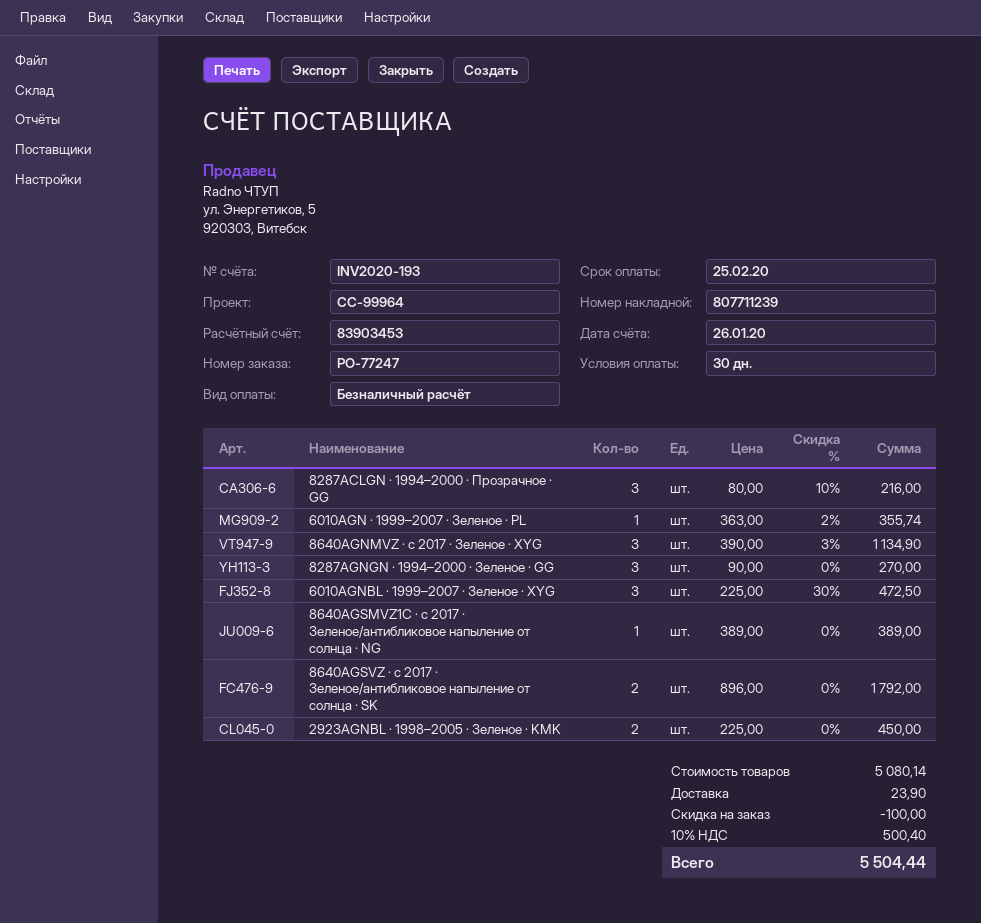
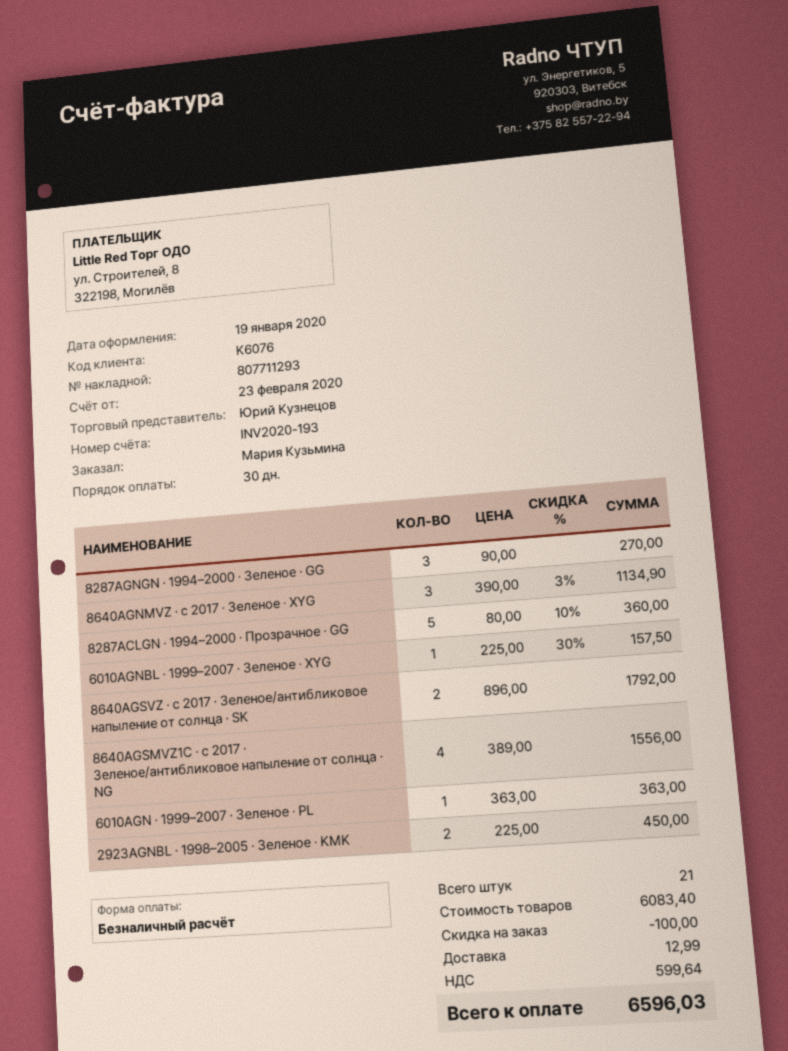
delivery note number: 807711239 -> 807711293
invoice date: 2020-01-26 -> 2020-02-23
8287ACLGN · 1994–2000 · Прозрачное · GG: 3 x 80.00 - 10% = 216.00 -> 5 x 80.00 - 10% = 360.00
6010AGN · 1999–2007 · Зеленое · PL: 1 x 363.00 - 2% = 355.74 -> 1 x 363.00 = 363.00
6010AGNBL · 1999–2007 · Зеленое · XYG: 3 x 225.00 - 30% = 472.50 -> 1 x 225.00 - 30% = 157.50
8640AGSMVZ1C · с 2017 · Зеленое/антибликовое напыление от солнца · NG: 1 x 389.00 = 389.00 -> 4 x 389.00 = 1556.00
subtotal: 5080.14 -> 6083.40
shipping: 23.90 -> 12.99
tax: 500.40 -> 599.64
total: 5504.44 -> 6596.03

